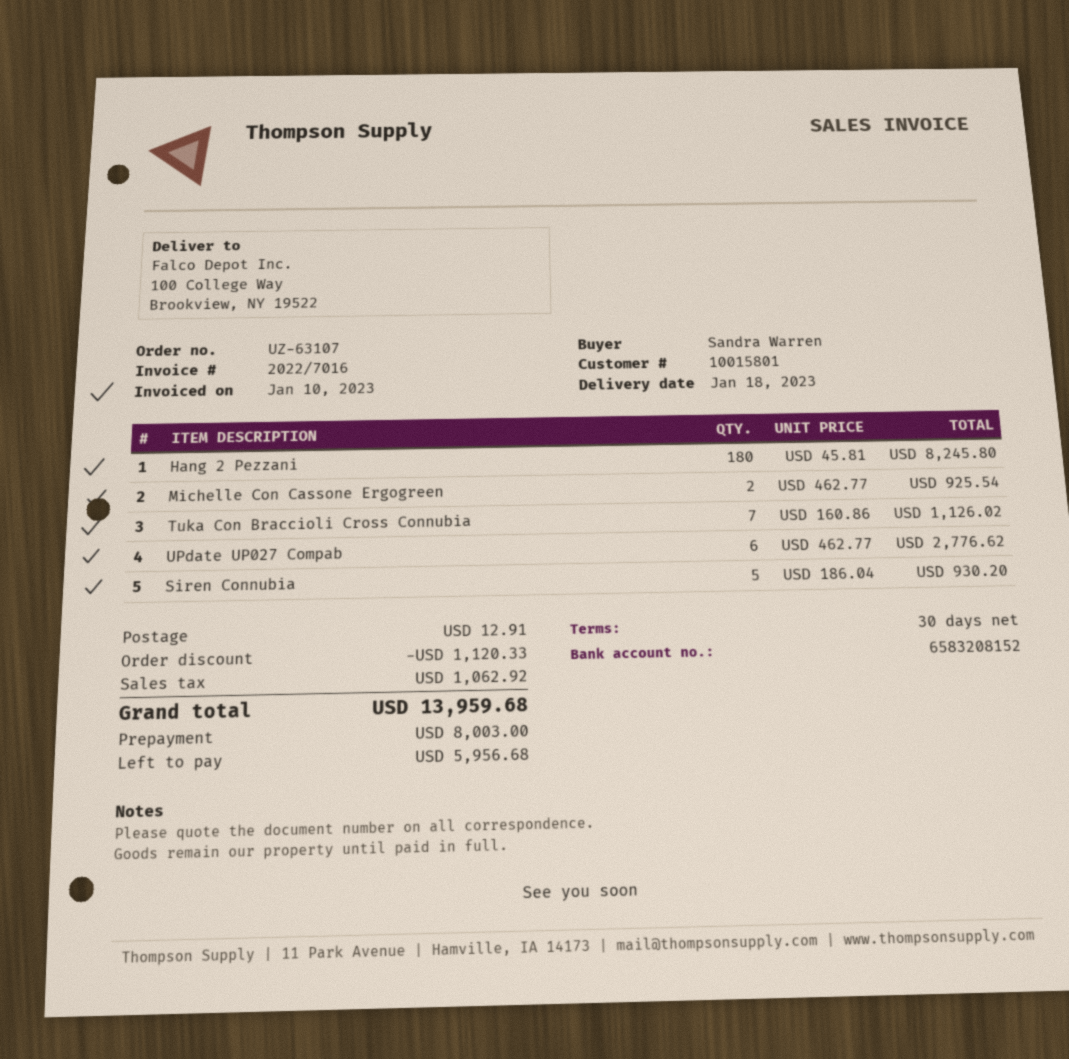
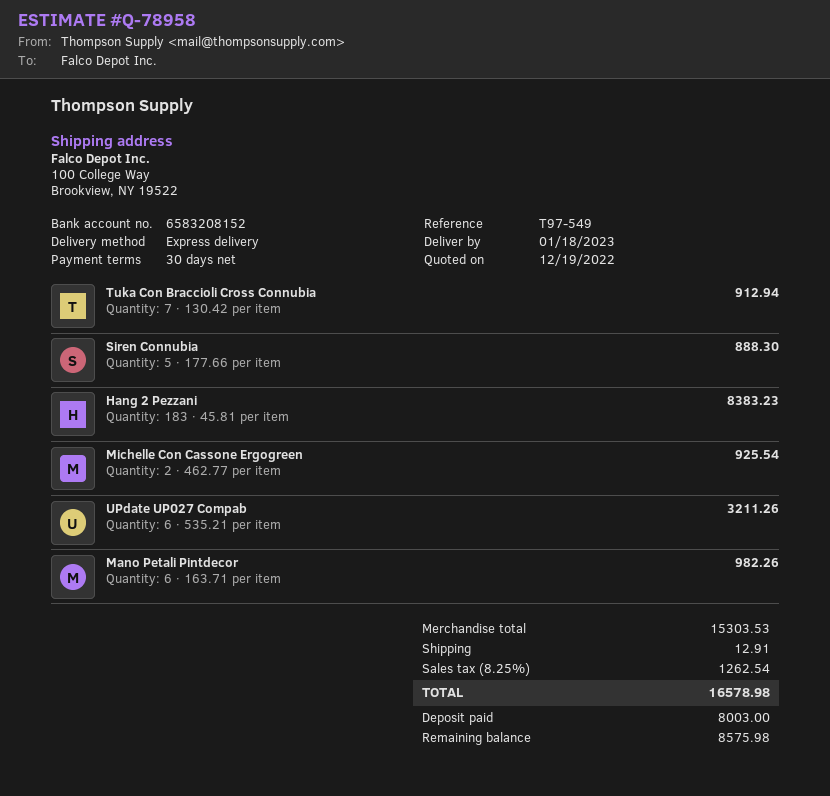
Hang 2 Pezzani: 180 x 45.81 = 8245.80 -> 183 x 45.81 = 8383.23
Tuka Con Braccioli Cross Connubia: 7 x 160.86 = 1126.02 -> 7 x 130.42 = 912.94
UPdate UP027 Compab: 6 x 462.77 = 2776.62 -> 6 x 535.21 = 3211.26
Siren Connubia: 5 x 186.04 = 930.20 -> 5 x 177.66 = 888.30
Mano Petali Pintdecor: none -> 6 x 163.71 = 982.26
discount: 1120.33 -> none
tax: 1062.92 -> 1262.54
total: 13959.68 -> 16578.98
balance: 5956.68 -> 8575.98

